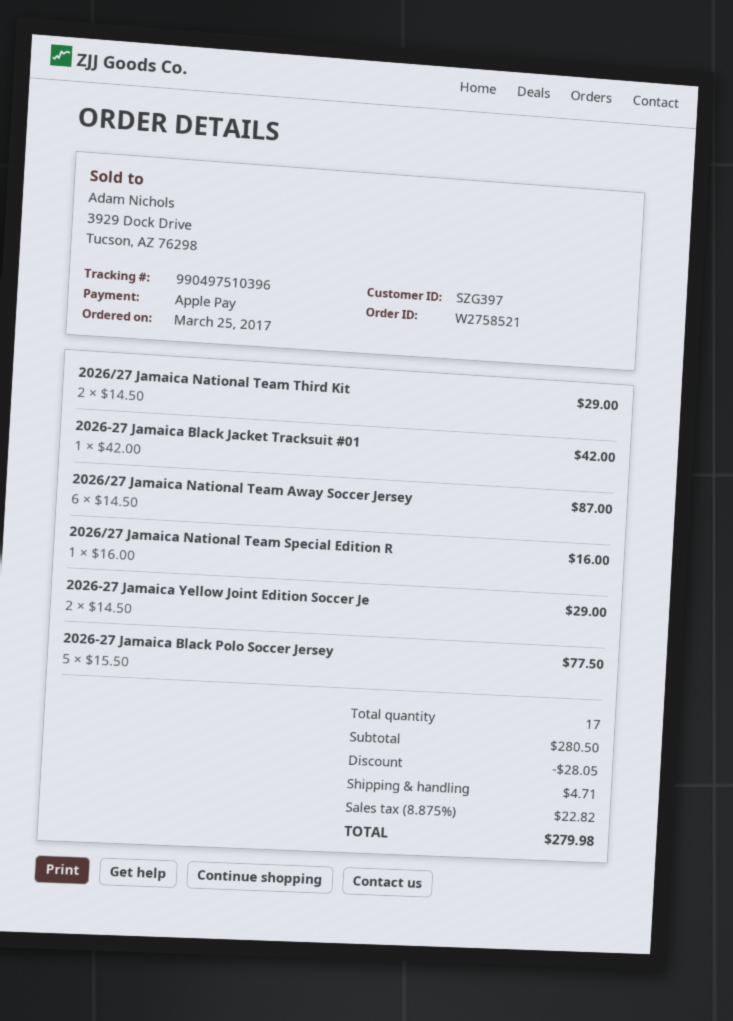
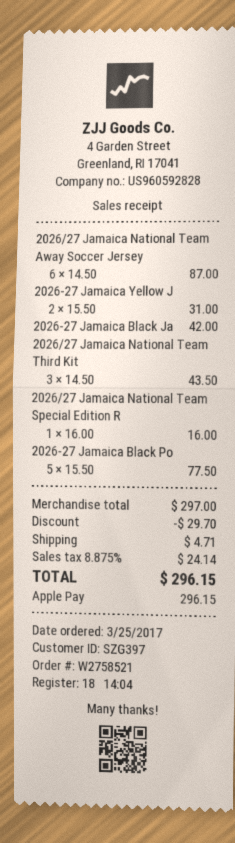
2026/27 Jamaica National Team Third Kit: 2 x 14.50 = 29.00 -> 3 x 14.50 = 43.50
2026-27 Jamaica Yellow Joint Edition Soccer Je: 2 x 14.50 = 29.00 -> 2 x 15.50 = 31.00
subtotal: 280.50 -> 297.00
discount: 28.05 -> 29.70
tax: 8.875% = 22.82 -> 8.875% = 24.14
total: 279.98 -> 296.15

